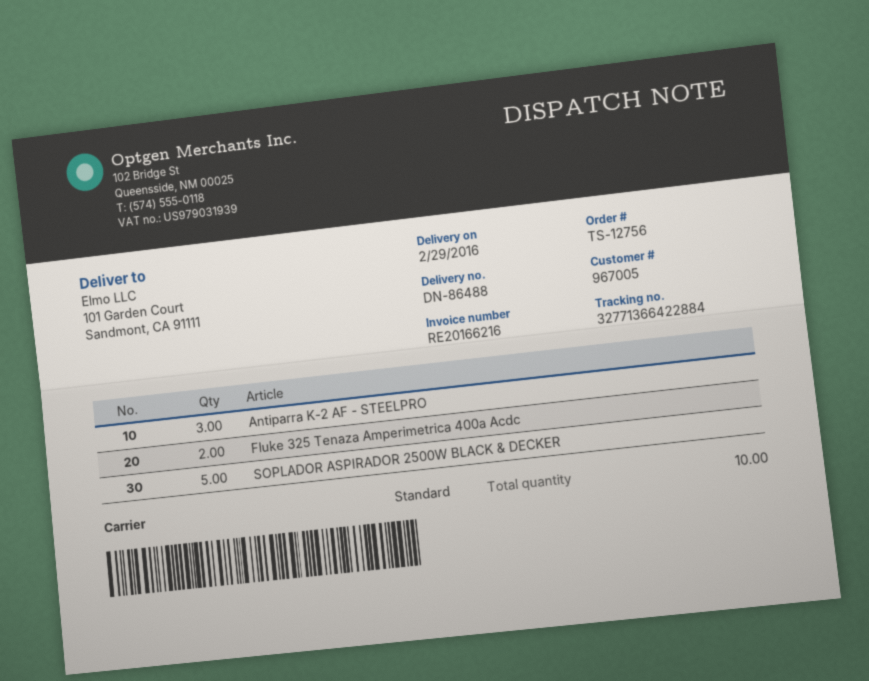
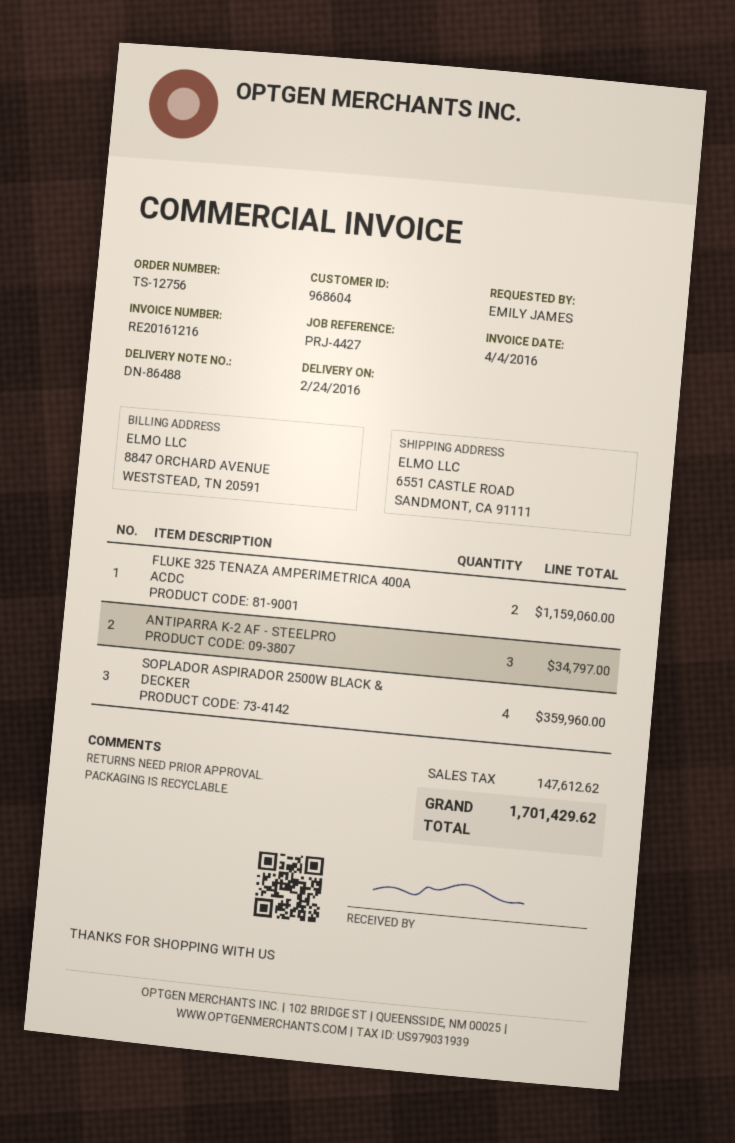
delivery date: 2016-02-29 -> 2016-02-24
invoice number: RE20166216 -> RE20161216
customer number: 967005 -> 968604
ship to: 101 Garden Court, Sandmont, CA 91111 -> 6551 CASTLE ROAD, SANDMONT, CA 91111
SOPLADOR ASPIRADOR 2500W BLACK & DECKER: 5 -> 4

